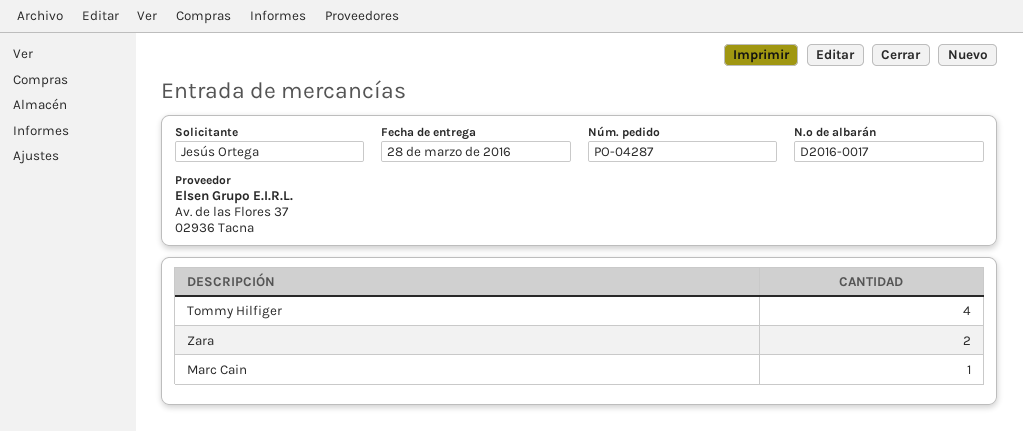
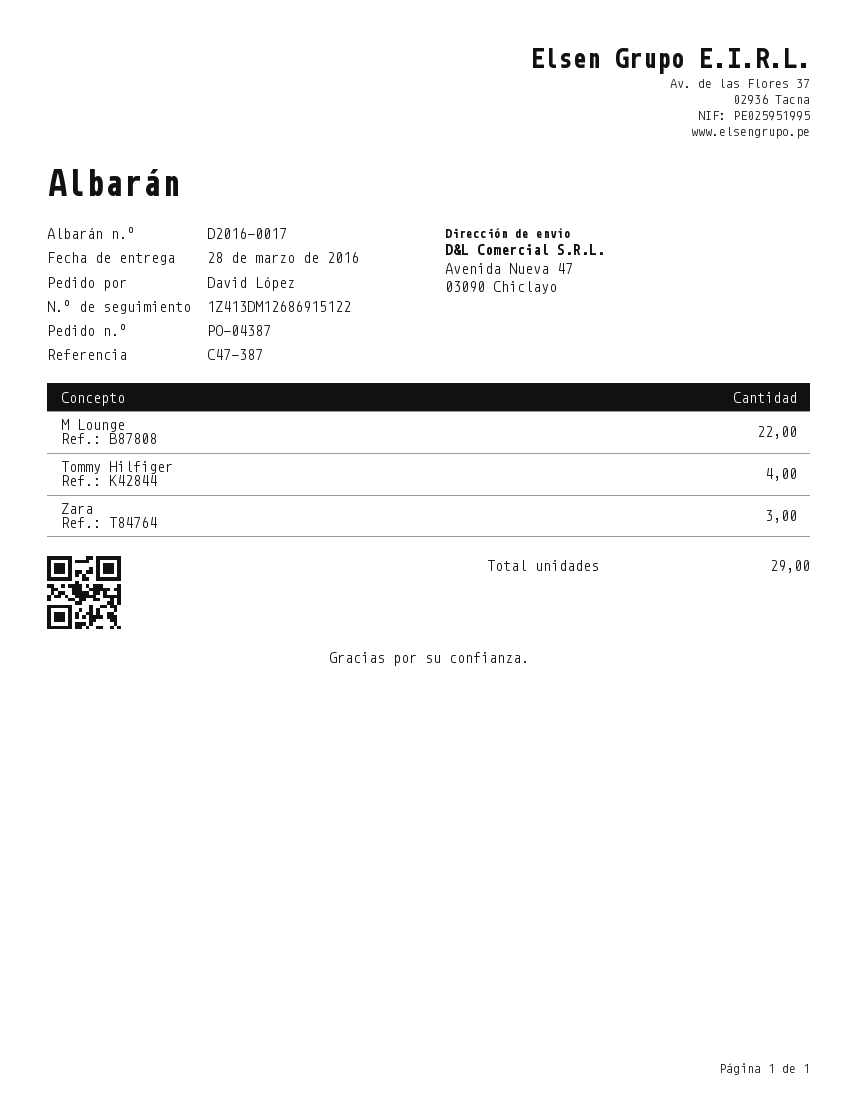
order number: PO-04287 -> PO-04387
ordered by: Jesús Ortega -> David López
Zara: 2 -> 3
Marc Cain: 1 -> none
M Lounge: none -> 22

